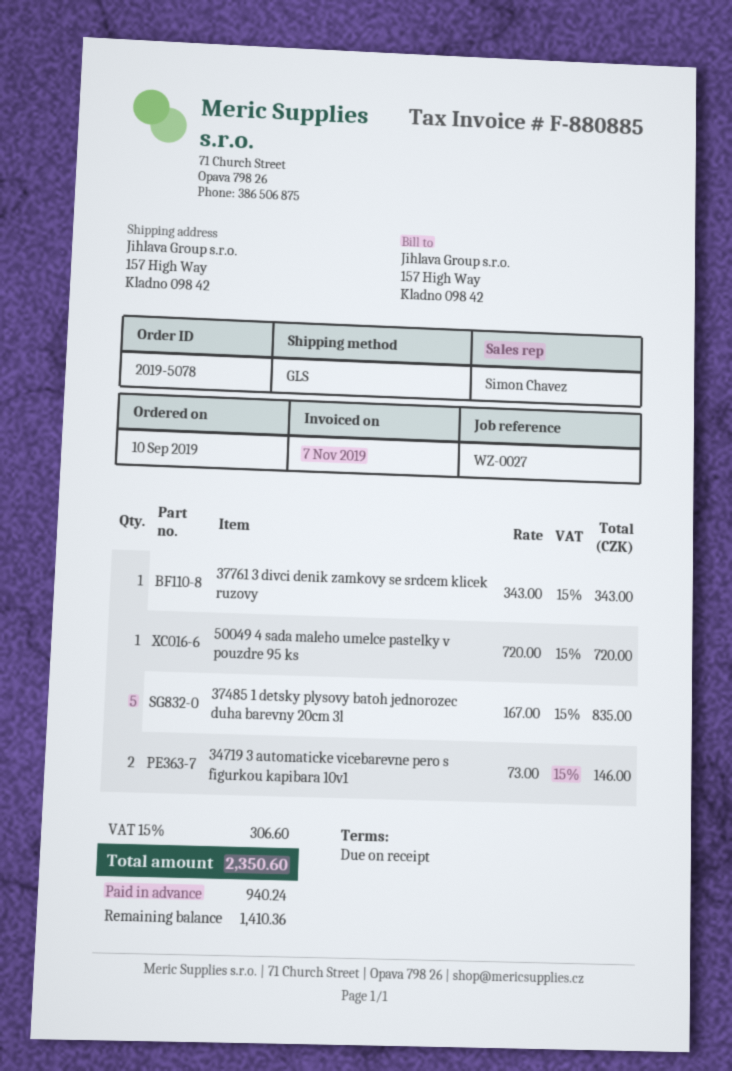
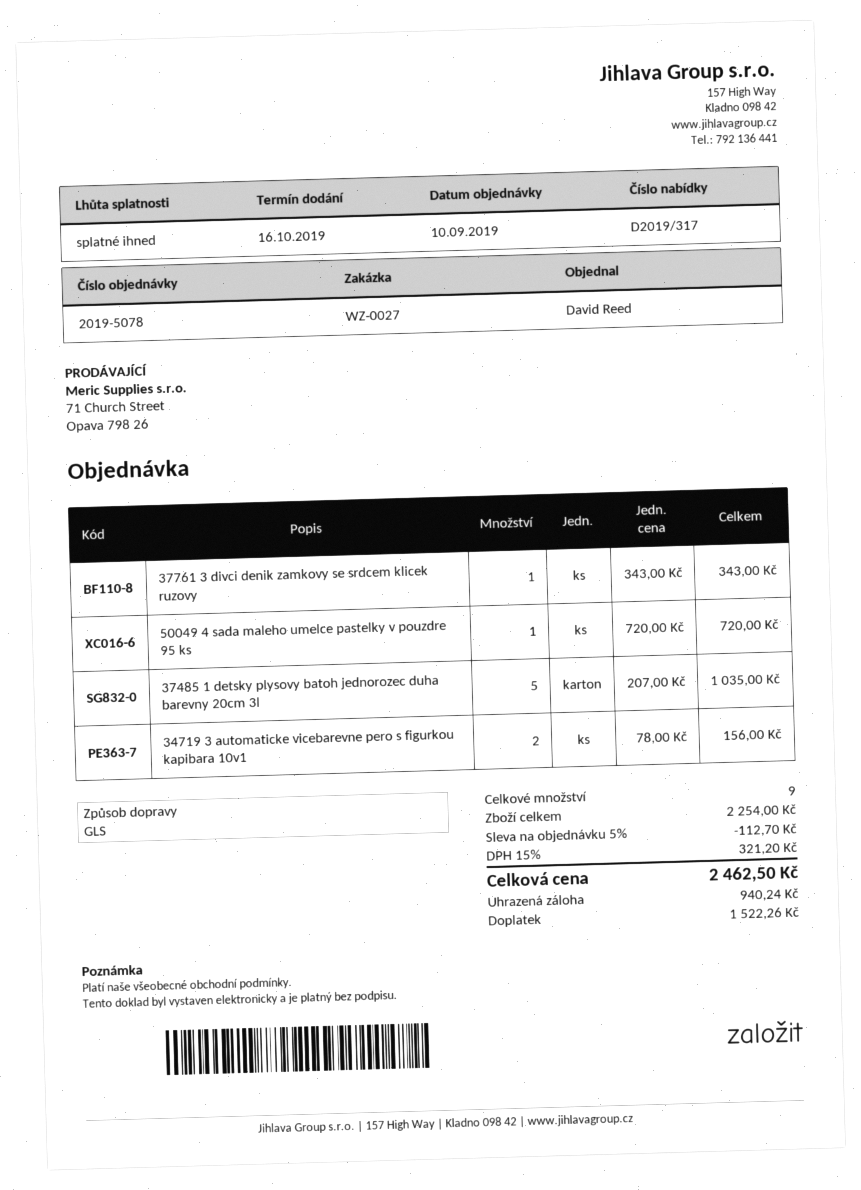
37485 1 detsky plysovy batoh jednorozec duha barevny 20cm 3l: 5 x 167.00 = 835.00 -> 5 x 207.00 = 1035.00
34719 3 automaticke vicebarevne pero s figurkou kapibara 10v1: 2 x 73.00 = 146.00 -> 2 x 78.00 = 156.00
discount: none -> 5% = 112.70
tax: 15% = 306.60 -> 15% = 321.20
total: 2350.60 -> 2462.50
balance: 1410.36 -> 1522.26

